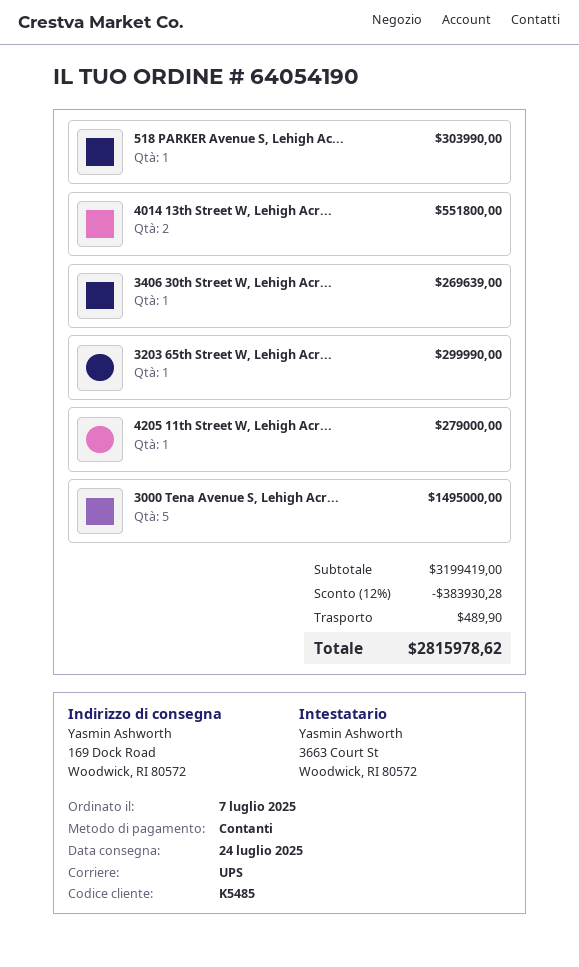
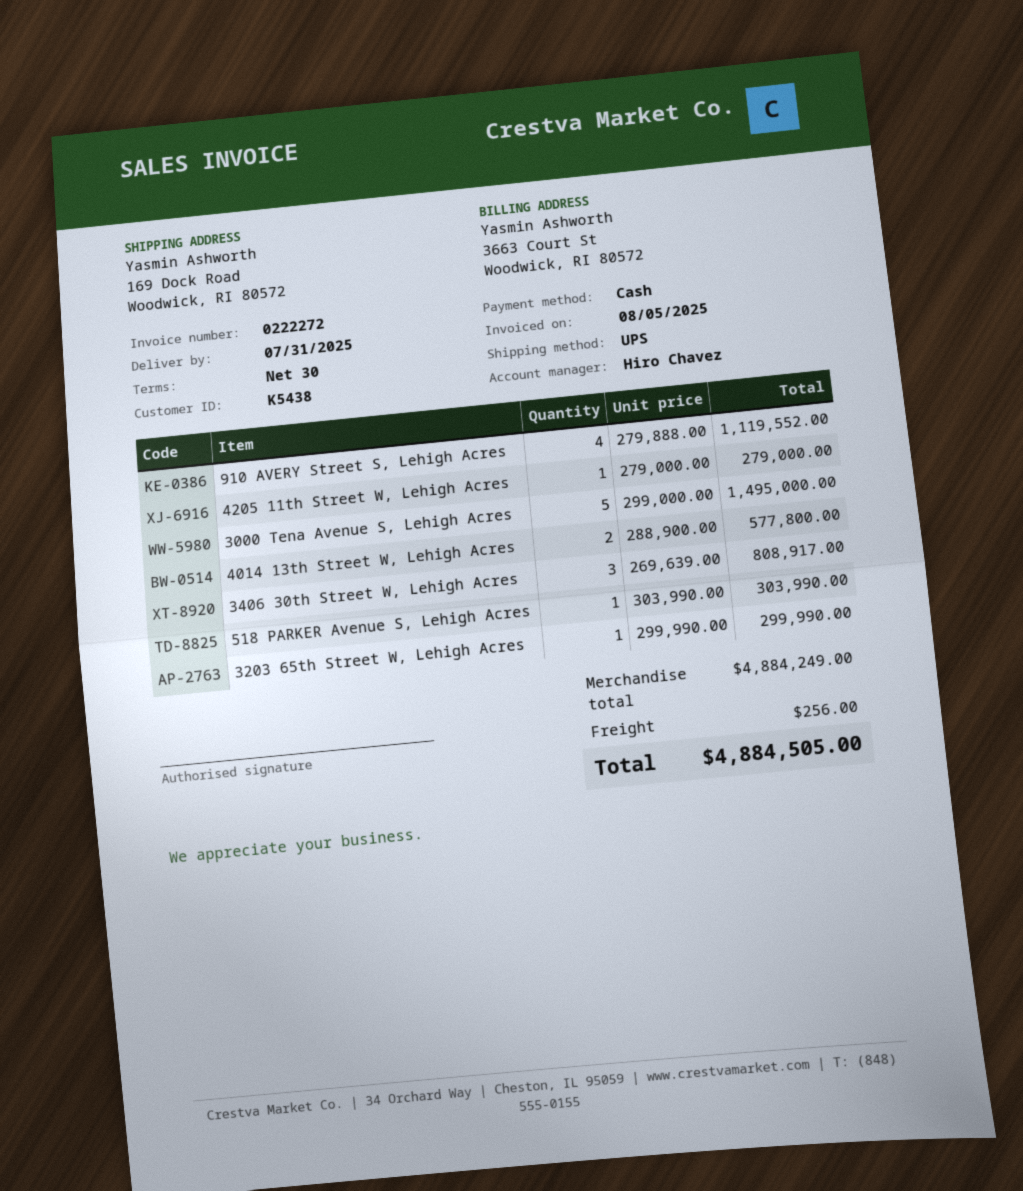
delivery date: 2025-07-24 -> 2025-07-31
customer number: K5485 -> K5438
4014 13th Street W, Lehigh Acr...: 2 for 551800.00 -> 2 for 577800.00
3406 30th Street W, Lehigh Acr...: 1 for 269639.00 -> 3 for 808917.00
910 AVERY Street S, Lehigh Acres: none -> 4 for 1119552.00
subtotal: 3199419.00 -> 4884249.00
discount: 12% = 383930.28 -> none
shipping: 489.90 -> 256.00
total: 2815978.62 -> 4884505.00

